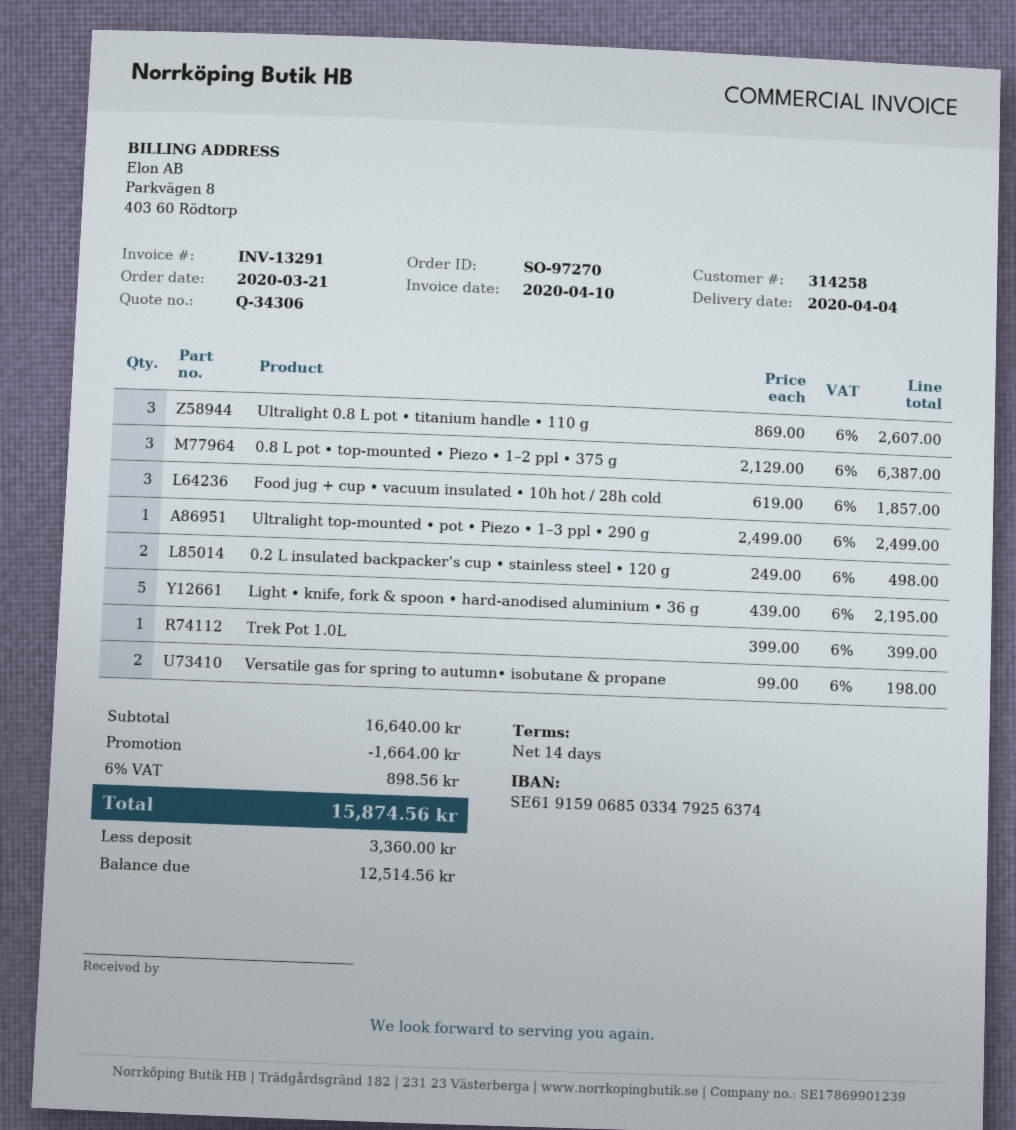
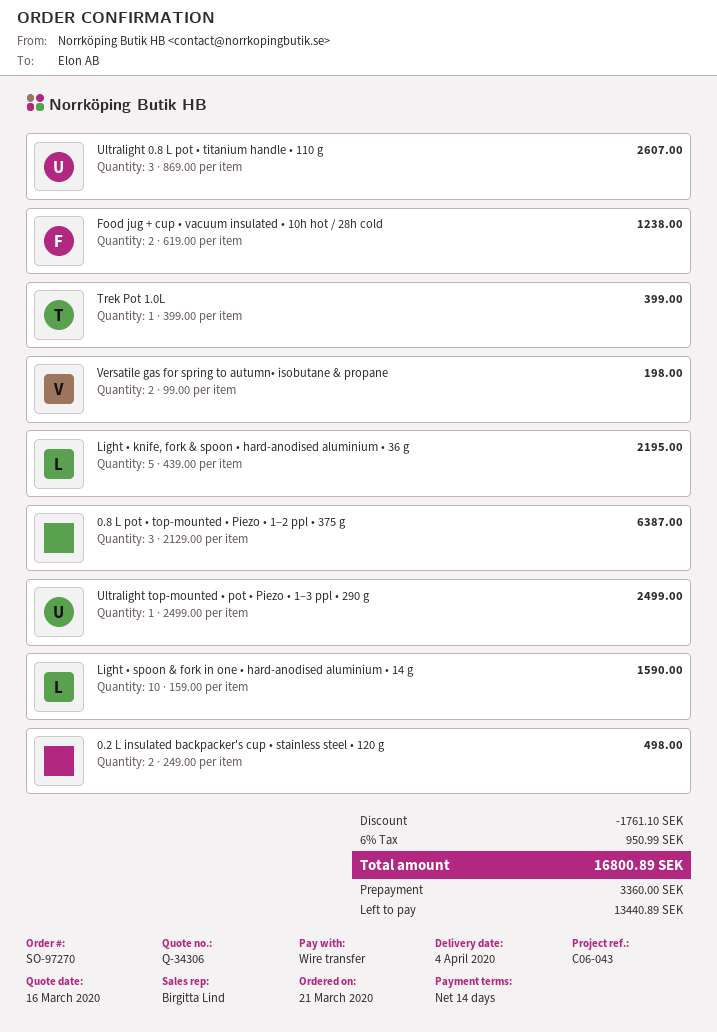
Food jug + cup • vacuum insulated • 10h hot / 28h cold: 3 x 619.00 = 1857.00 -> 2 x 619.00 = 1238.00
Light • spoon & fork in one • hard-anodised aluminium • 14 g: none -> 10 x 159.00 = 1590.00
discount: 1664.00 -> 1761.10
tax: 6% = 898.56 -> 6% = 950.99
total: 15874.56 -> 16800.89
balance: 12514.56 -> 13440.89

